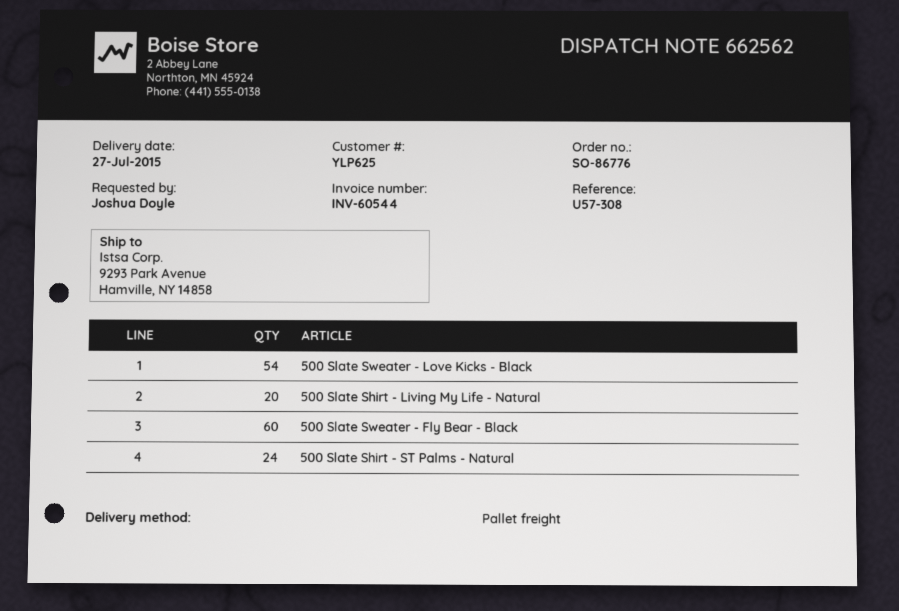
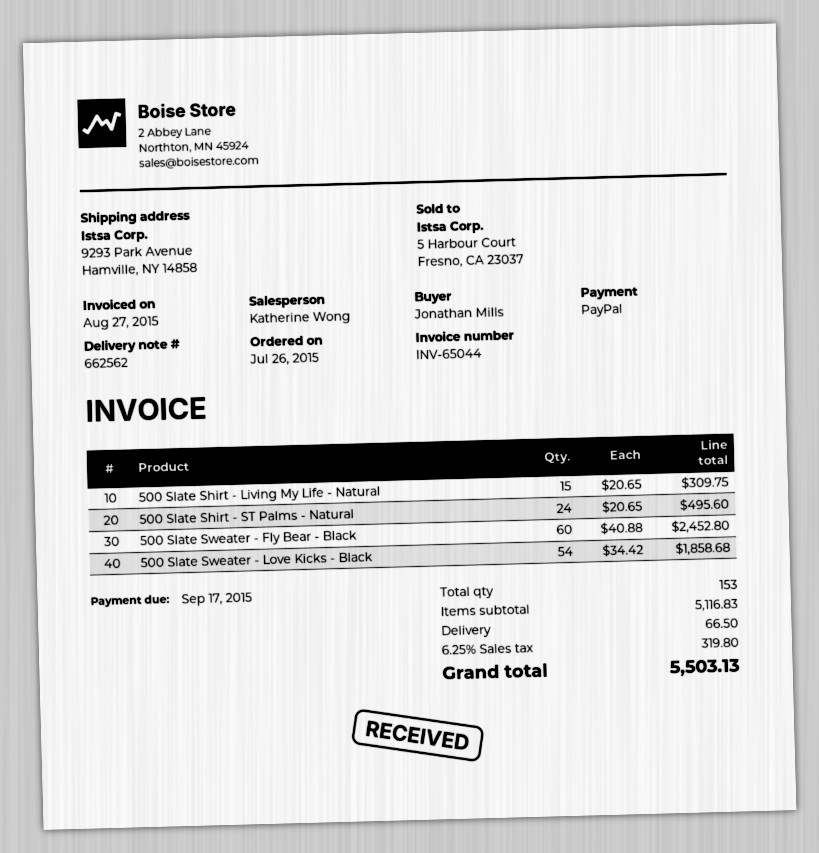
invoice number: INV-60544 -> INV-65044
ordered by: Joshua Doyle -> Jonathan Mills
500 Slate Shirt - Living My Life - Natural: 20 -> 15

